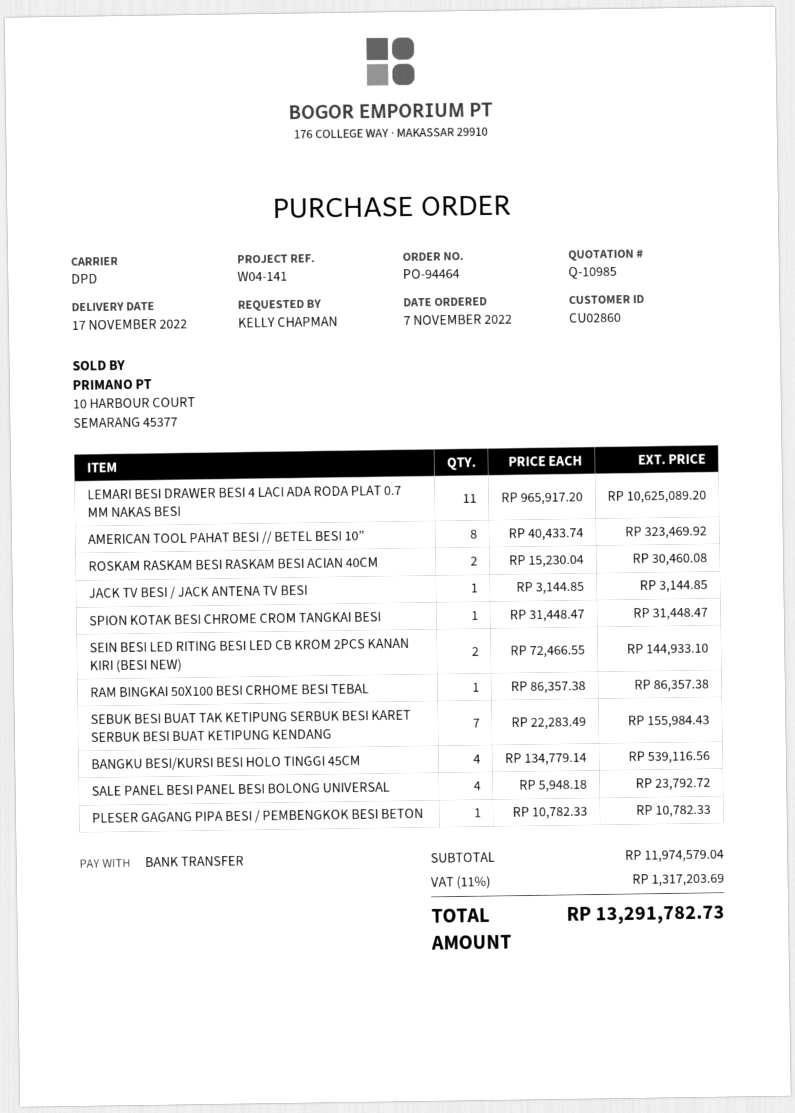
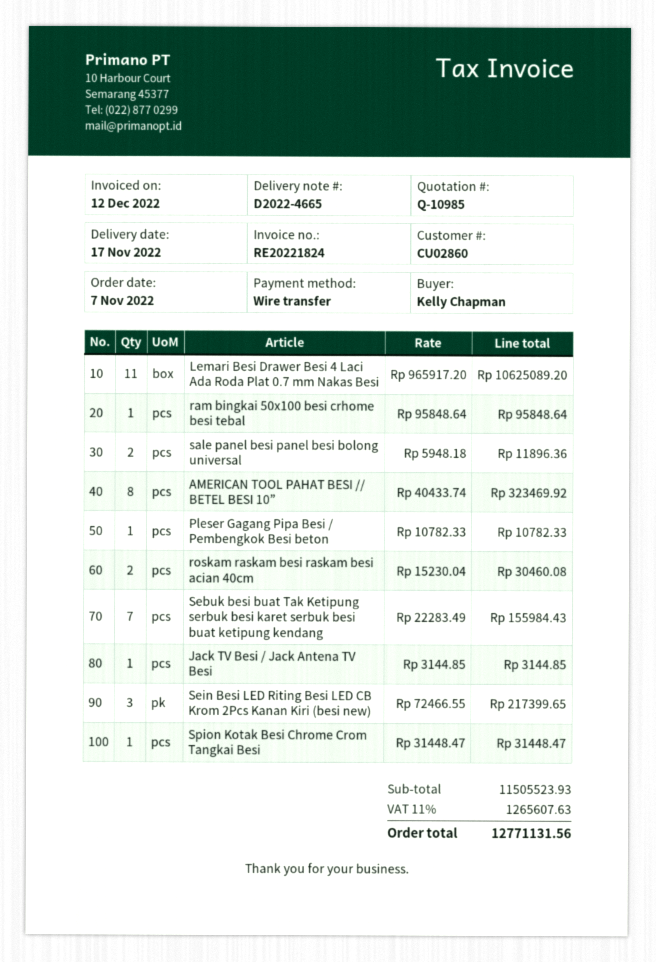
SEIN BESI LED RITING BESI LED CB KROM 2PCS KANAN KIRI (BESI NEW): 2 x 72466.55 = 144933.10 -> 3 x 72466.55 = 217399.65
RAM BINGKAI 50X100 BESI CRHOME BESI TEBAL: 1 x 86357.38 = 86357.38 -> 1 x 95848.64 = 95848.64
BANGKU BESI/KURSI BESI HOLO TINGGI 45CM: 4 x 134779.14 = 539116.56 -> none
SALE PANEL BESI PANEL BESI BOLONG UNIVERSAL: 4 x 5948.18 = 23792.72 -> 2 x 5948.18 = 11896.36
subtotal: 11974579.04 -> 11505523.93
tax: 11% = 1317203.69 -> 11% = 1265607.63
total: 13291782.73 -> 12771131.56

